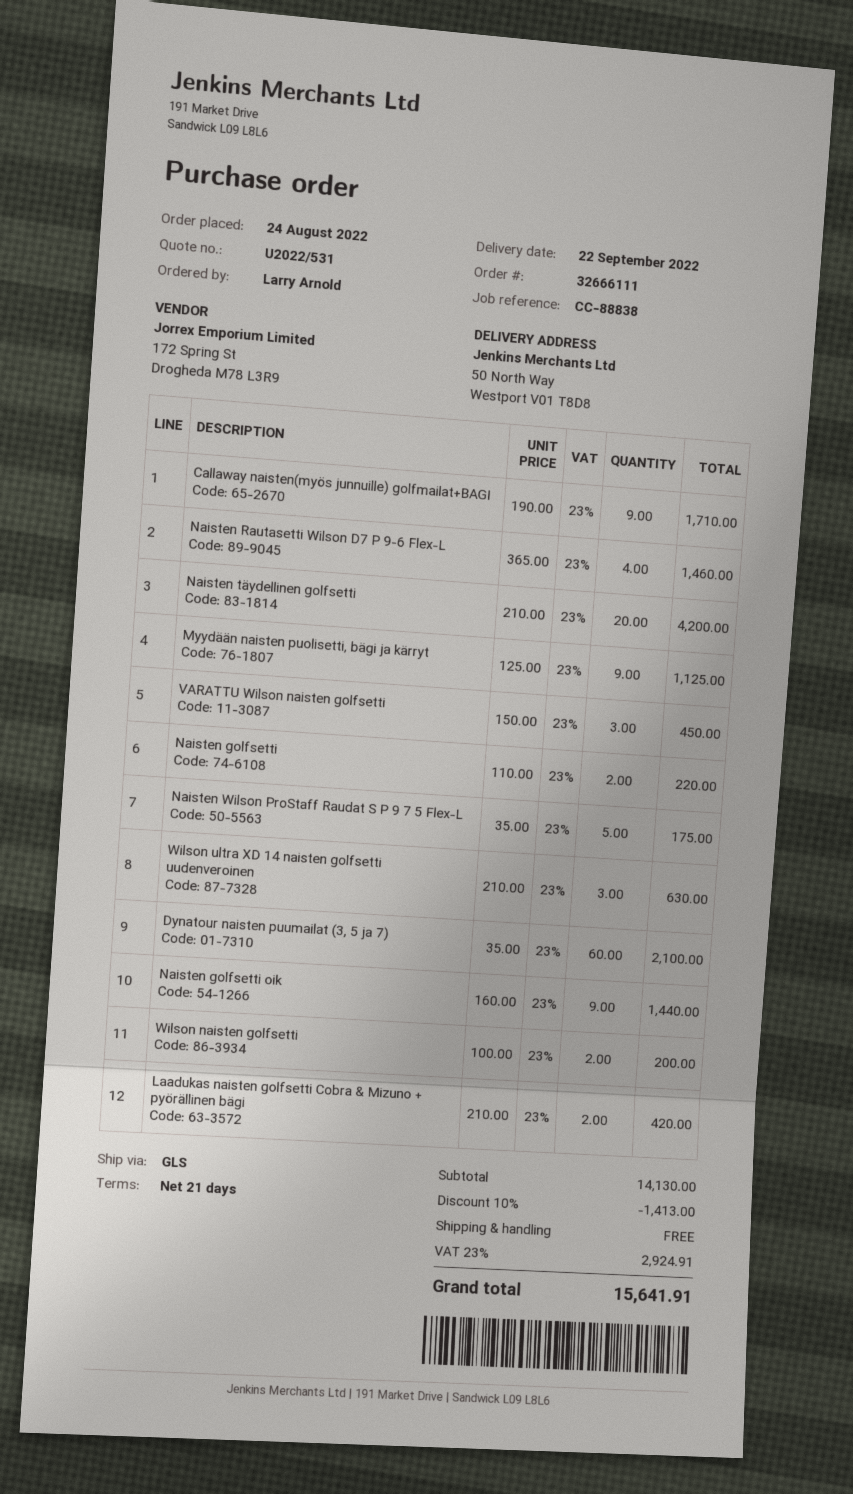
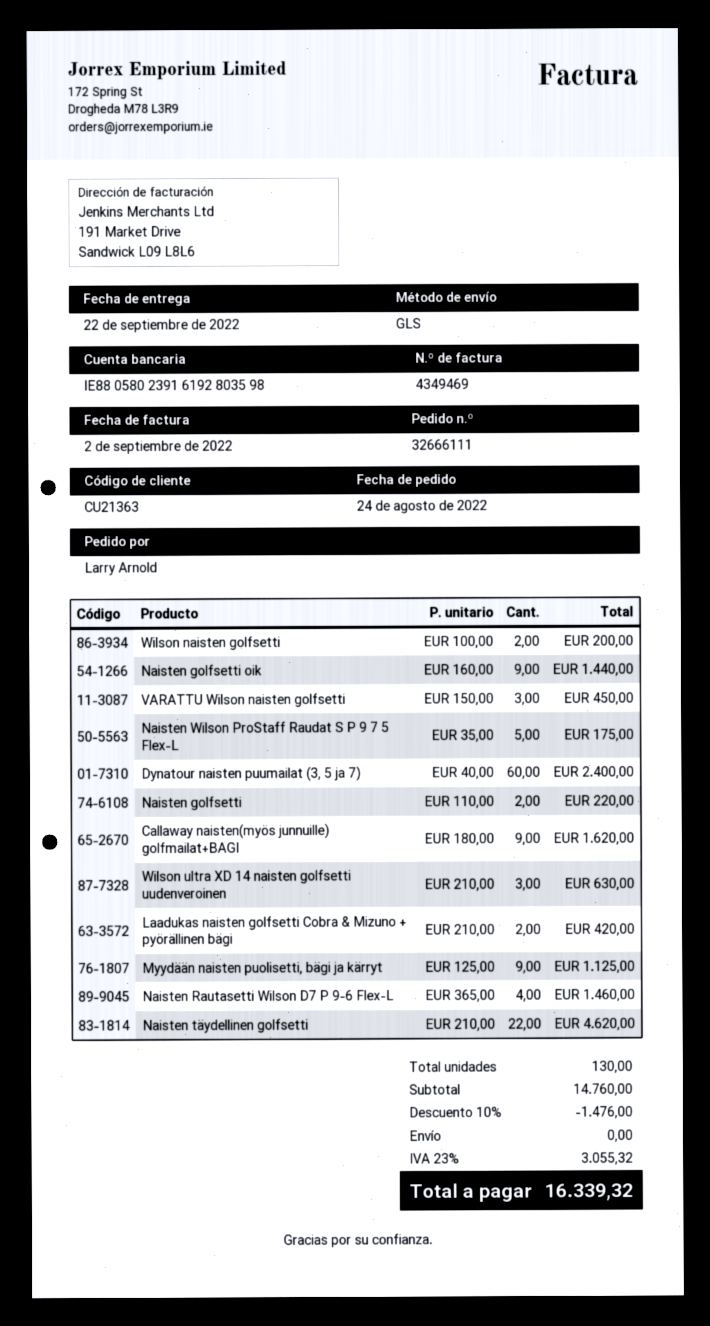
Callaway naisten(myös junnuille) golfmailat+BAGI: 9 x 190.00 = 1710.00 -> 9 x 180.00 = 1620.00
Naisten täydellinen golfsetti: 20 x 210.00 = 4200.00 -> 22 x 210.00 = 4620.00
Dynatour naisten puumailat (3, 5 ja 7): 60 x 35.00 = 2100.00 -> 60 x 40.00 = 2400.00
subtotal: 14130.00 -> 14760.00
discount: 10% = 1413.00 -> 10% = 1476.00
tax: 23% = 2924.91 -> 23% = 3055.32
total: 15641.91 -> 16339.32

